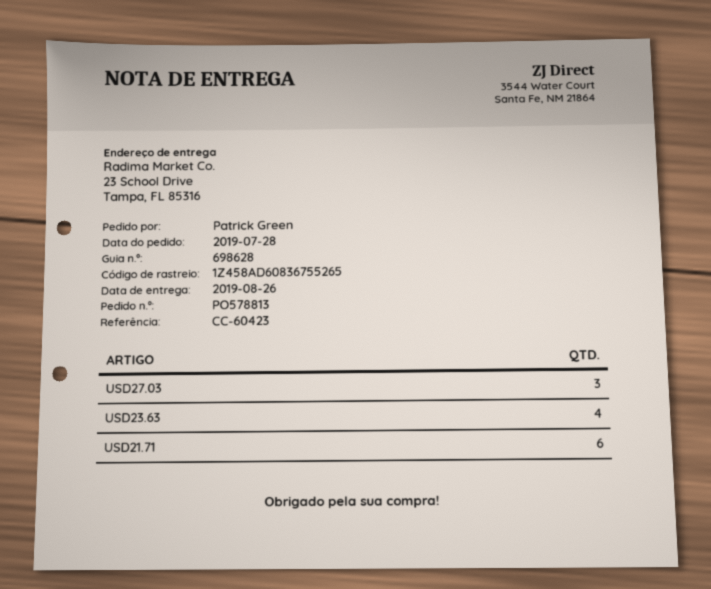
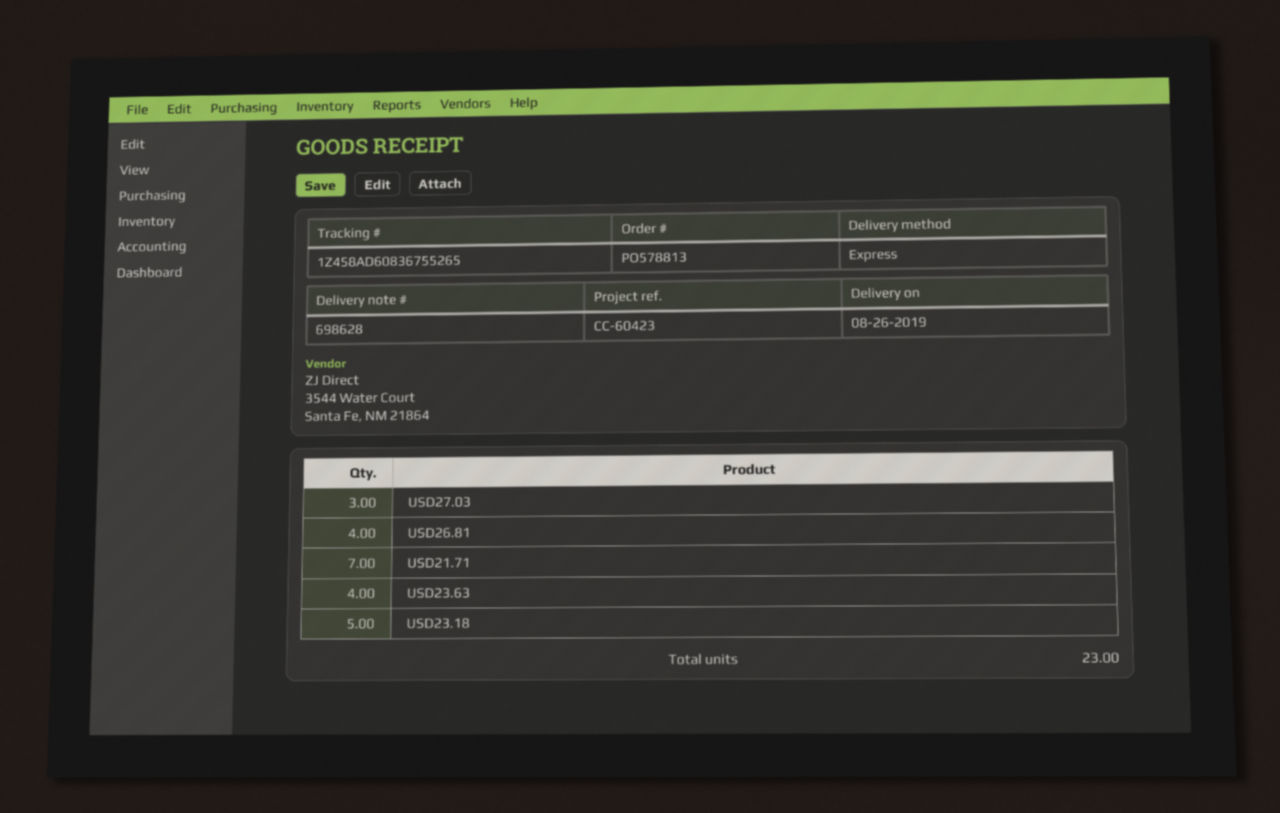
USD21.71: 6 -> 7
USD26.81: none -> 4
USD23.18: none -> 5

